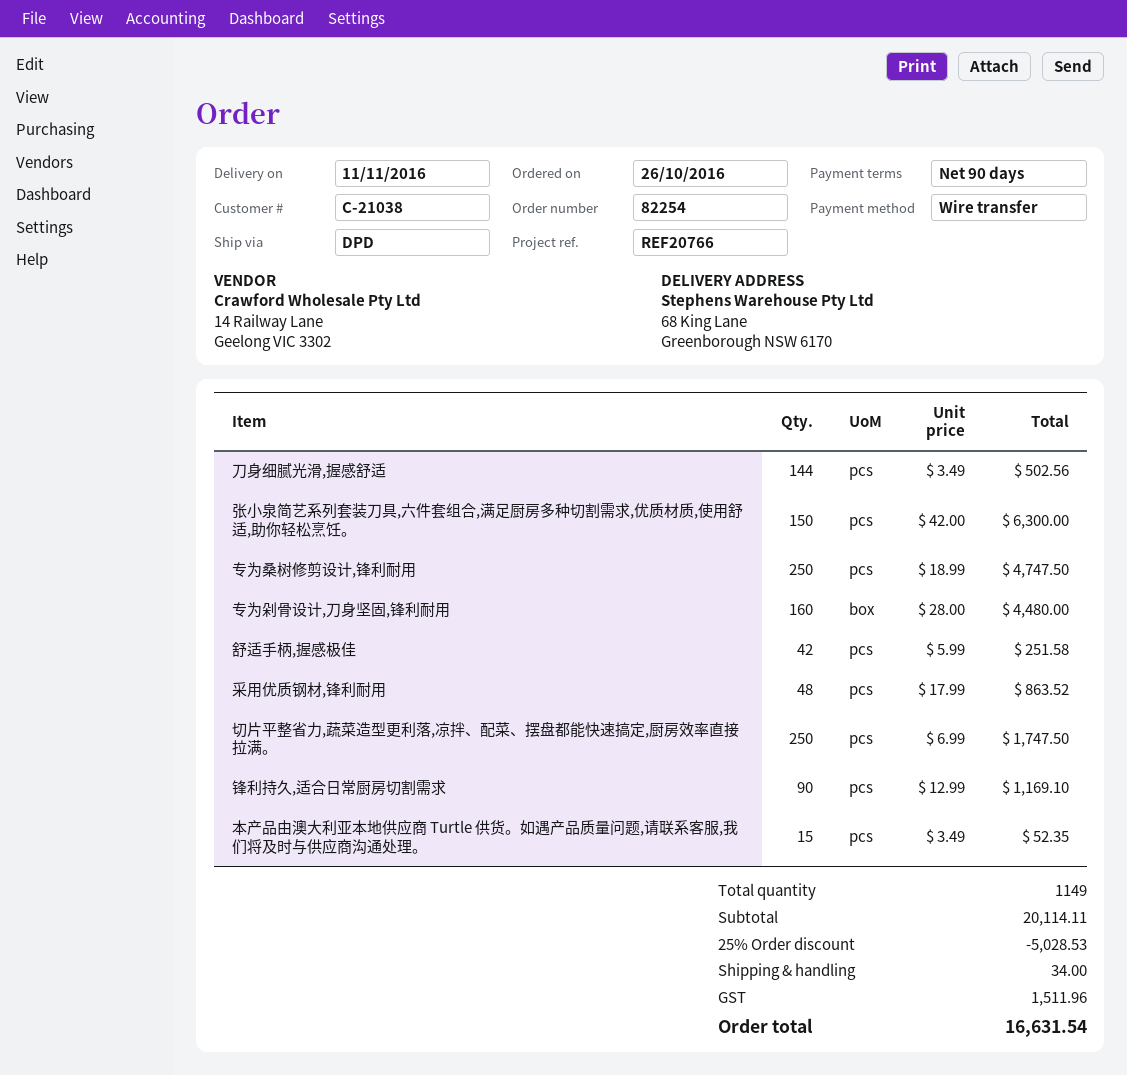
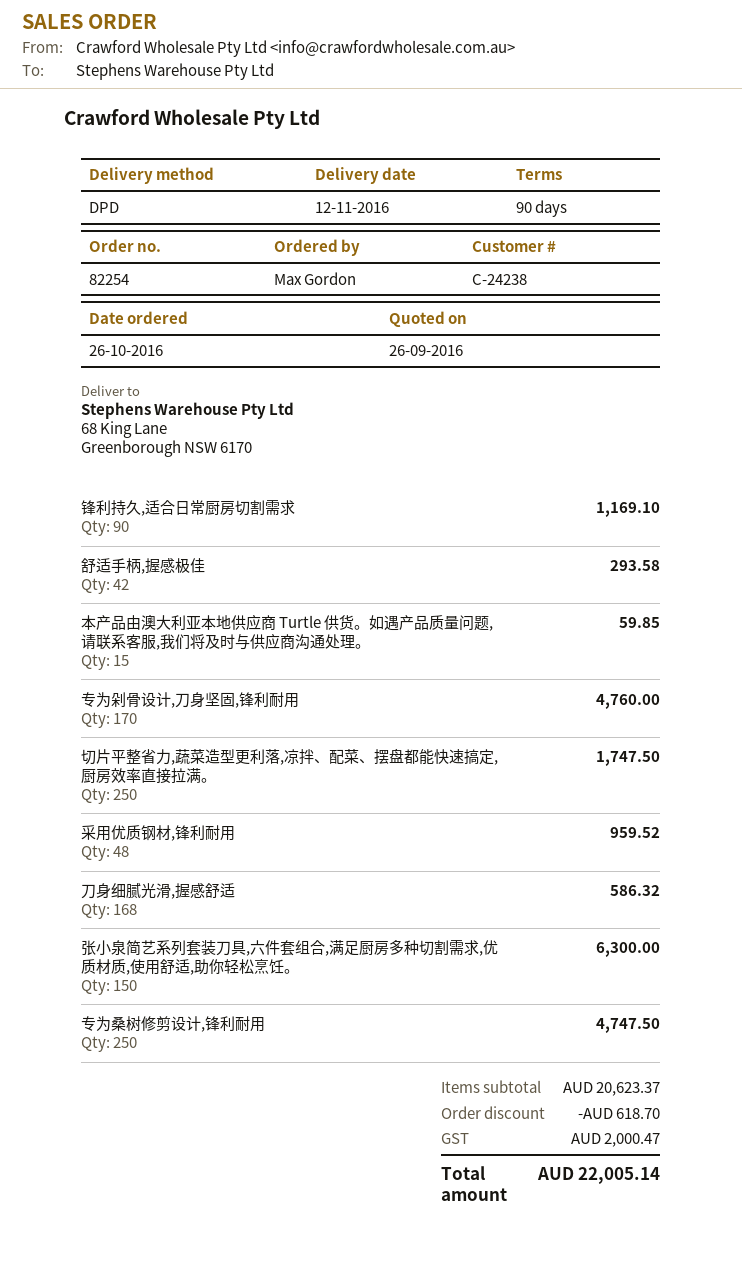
delivery date: 2016-11-11 -> 2016-11-12
customer number: C-21038 -> C-24238
刀身细腻光滑,握感舒适: 144 for 502.56 -> 168 for 586.32
专为剁骨设计,刀身坚固,锋利耐用: 160 for 4480.00 -> 170 for 4760.00
舒适手柄,握感极佳: 42 for 251.58 -> 42 for 293.58
采用优质钢材,锋利耐用: 48 for 863.52 -> 48 for 959.52
本产品由澳大利亚本地供应商 Turtle 供货。如遇产品质量问题,请联系客服,我们将及时与供应商沟通处理。: 15 for 52.35 -> 15 for 59.85
subtotal: 20114.11 -> 20623.37
discount: 5028.53 -> 618.70
shipping: 34.00 -> none
tax: 1511.96 -> 2000.47
total: 16631.54 -> 22005.14

